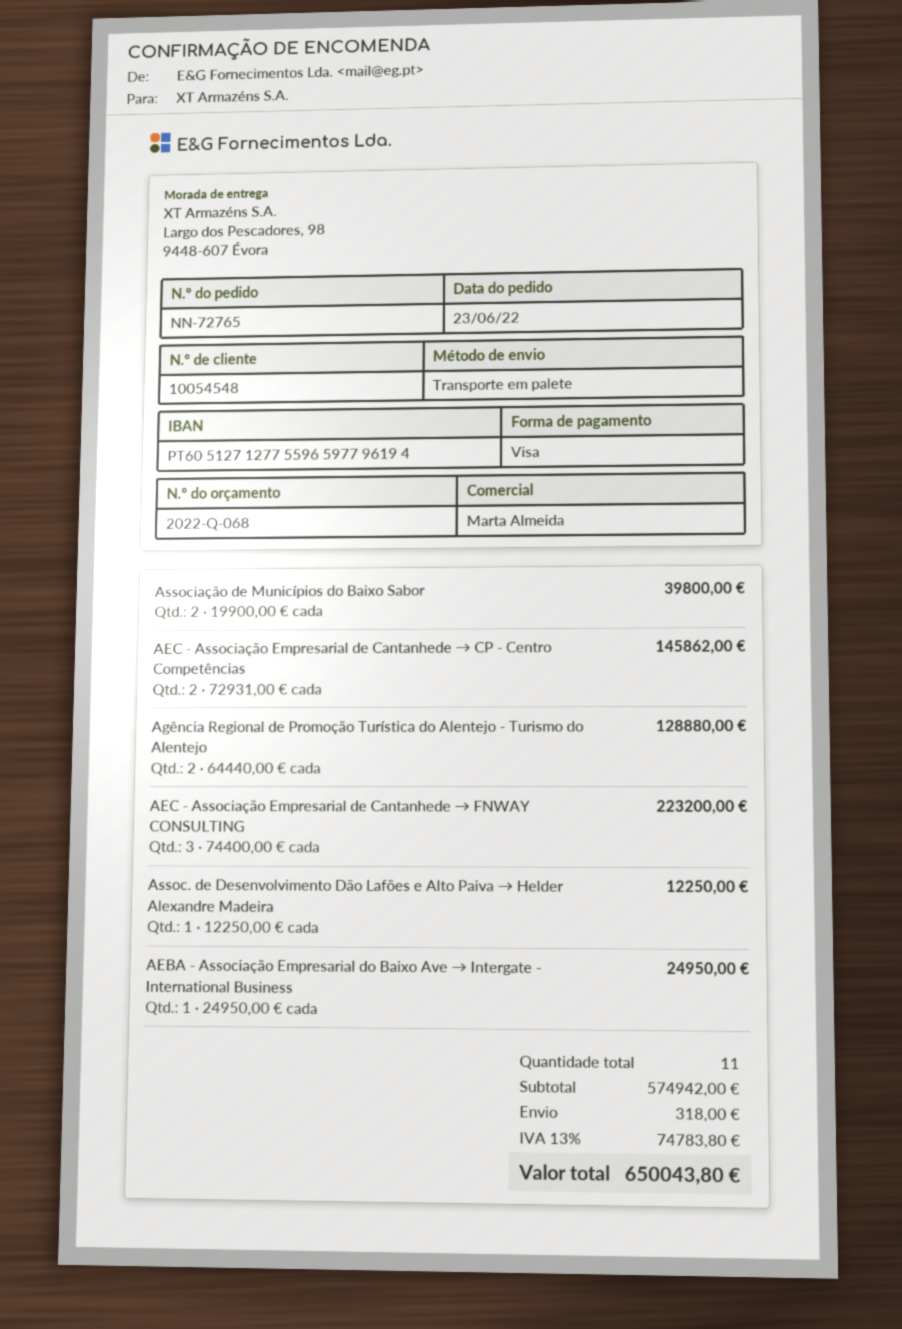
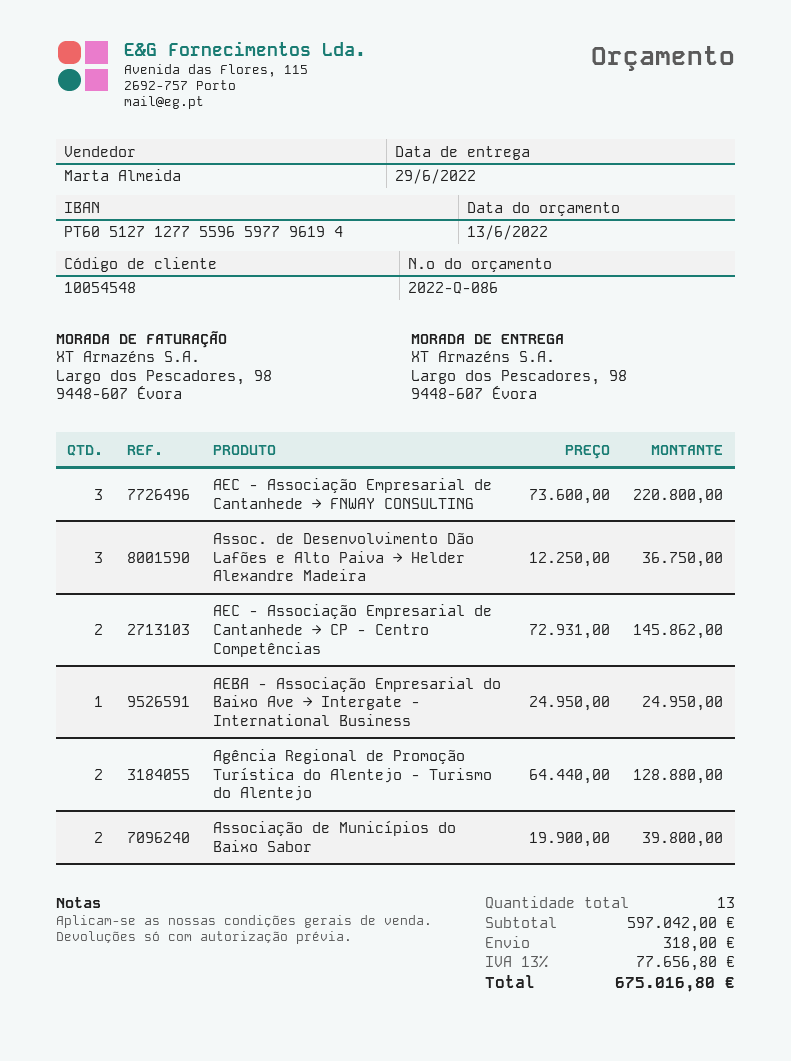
quote number: 2022-Q-068 -> 2022-Q-086
AEC - Associação Empresarial de Cantanhede → FNWAY CONSULTING: 3 x 74400.00 = 223200.00 -> 3 x 73600.00 = 220800.00
Assoc. de Desenvolvimento Dão Lafões e Alto Paiva → Helder Alexandre Madeira: 1 x 12250.00 = 12250.00 -> 3 x 12250.00 = 36750.00
total quantity: 11 -> 13
subtotal: 574942.00 -> 597042.00
tax: 13% = 74783.80 -> 13% = 77656.80
total: 650043.80 -> 675016.80

